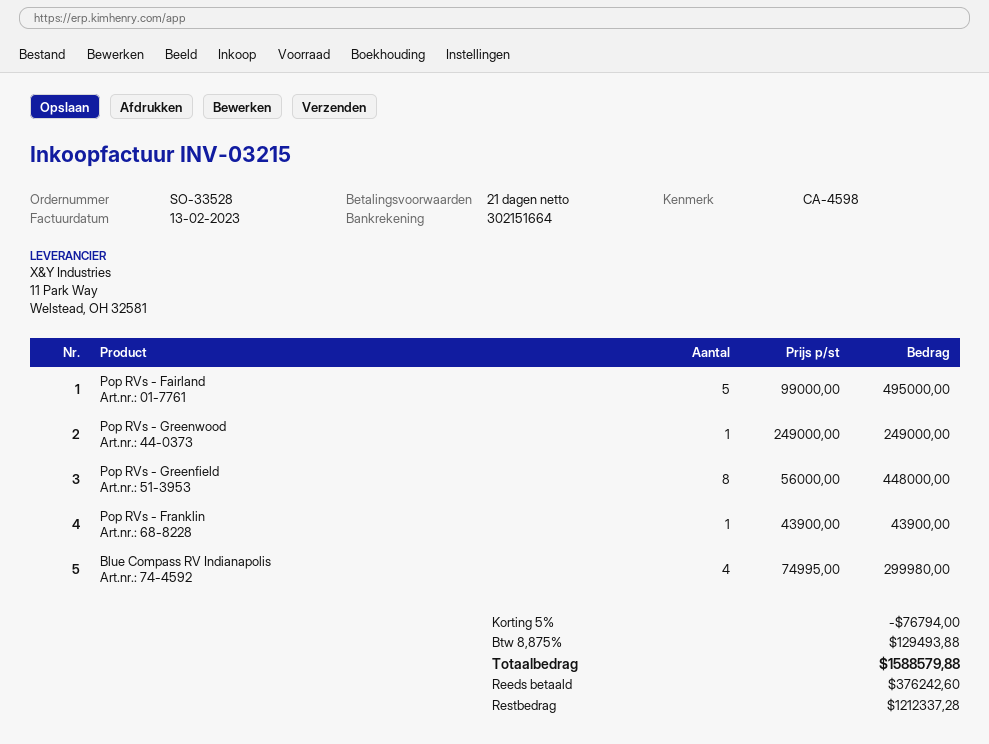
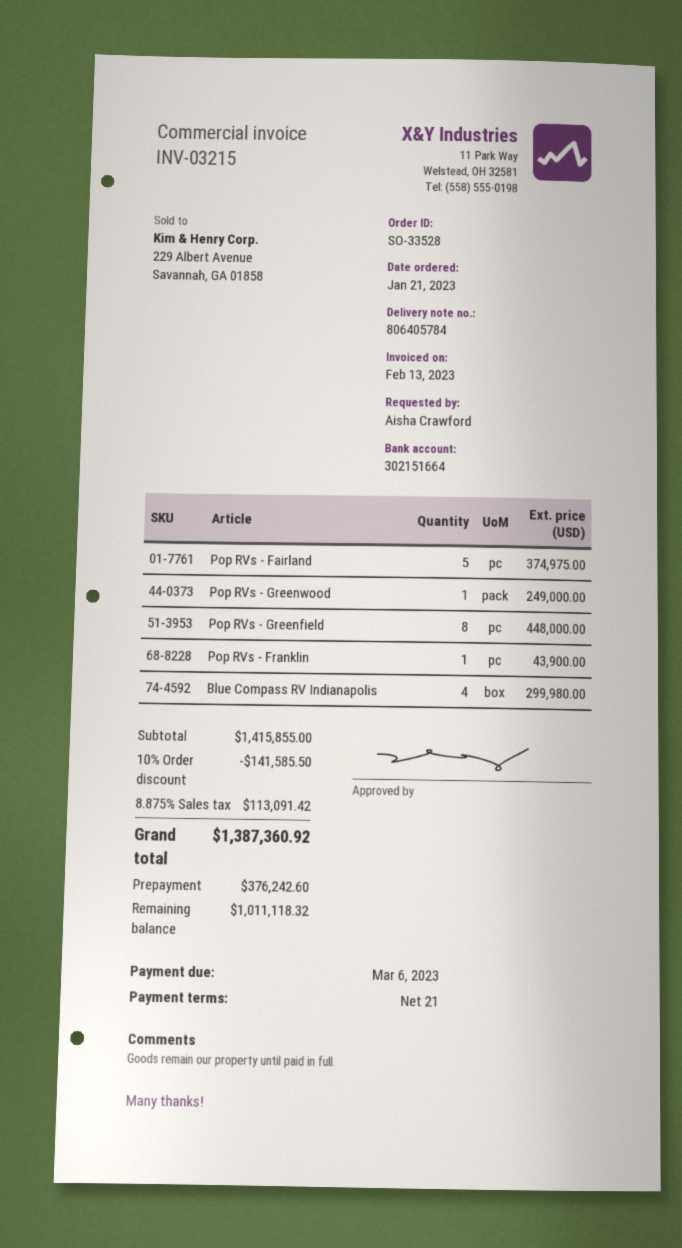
Pop RVs - Fairland: 5 for 495000.00 -> 5 for 374975.00
discount: 5% = 76794.00 -> 10% = 141585.50
tax: 8.875% = 129493.88 -> 8.875% = 113091.42
total: 1588579.88 -> 1387360.92
balance: 1212337.28 -> 1011118.32

